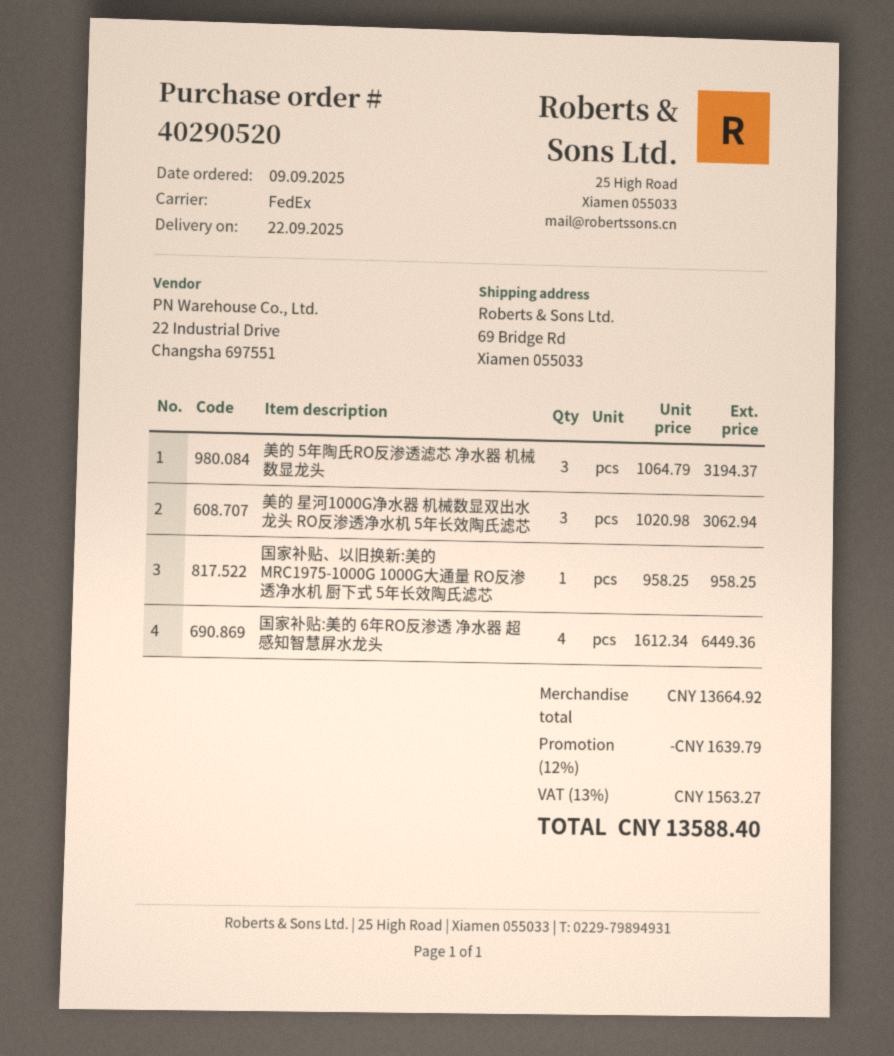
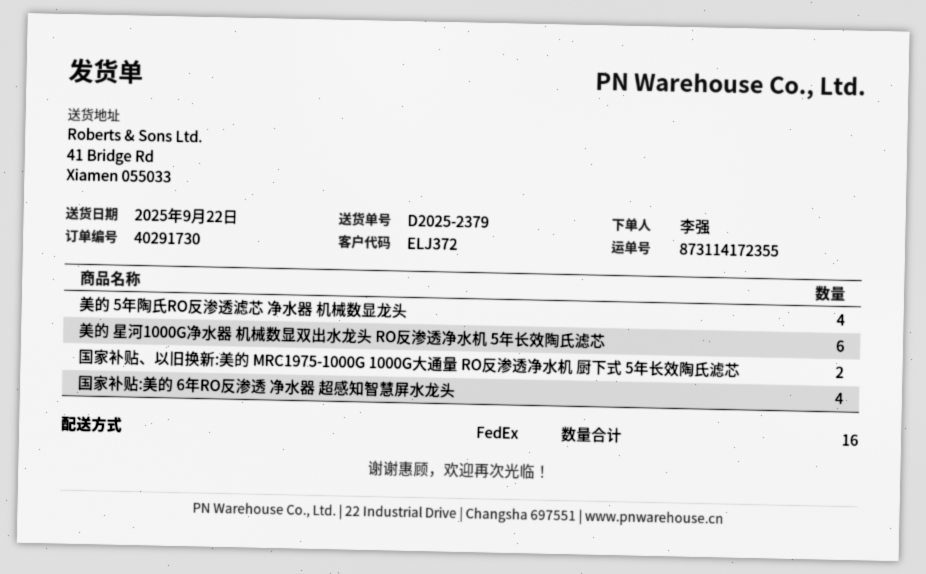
order number: 40290520 -> 40291730
ship to: 69 Bridge Rd, Xiamen 055033 -> 41 Bridge Rd, Xiamen 055033
美的 5年陶氏RO反渗透滤芯 净水器 机械数显龙头: 3 -> 4
美的 星河1000G净水器 机械数显双出水龙头 RO反渗透净水机 5年长效陶氏滤芯: 3 -> 6
国家补贴、以旧换新:美的 MRC1975-1000G 1000G大通量 RO反渗透净水机 厨下式 5年长效陶氏滤芯: 1 -> 2

